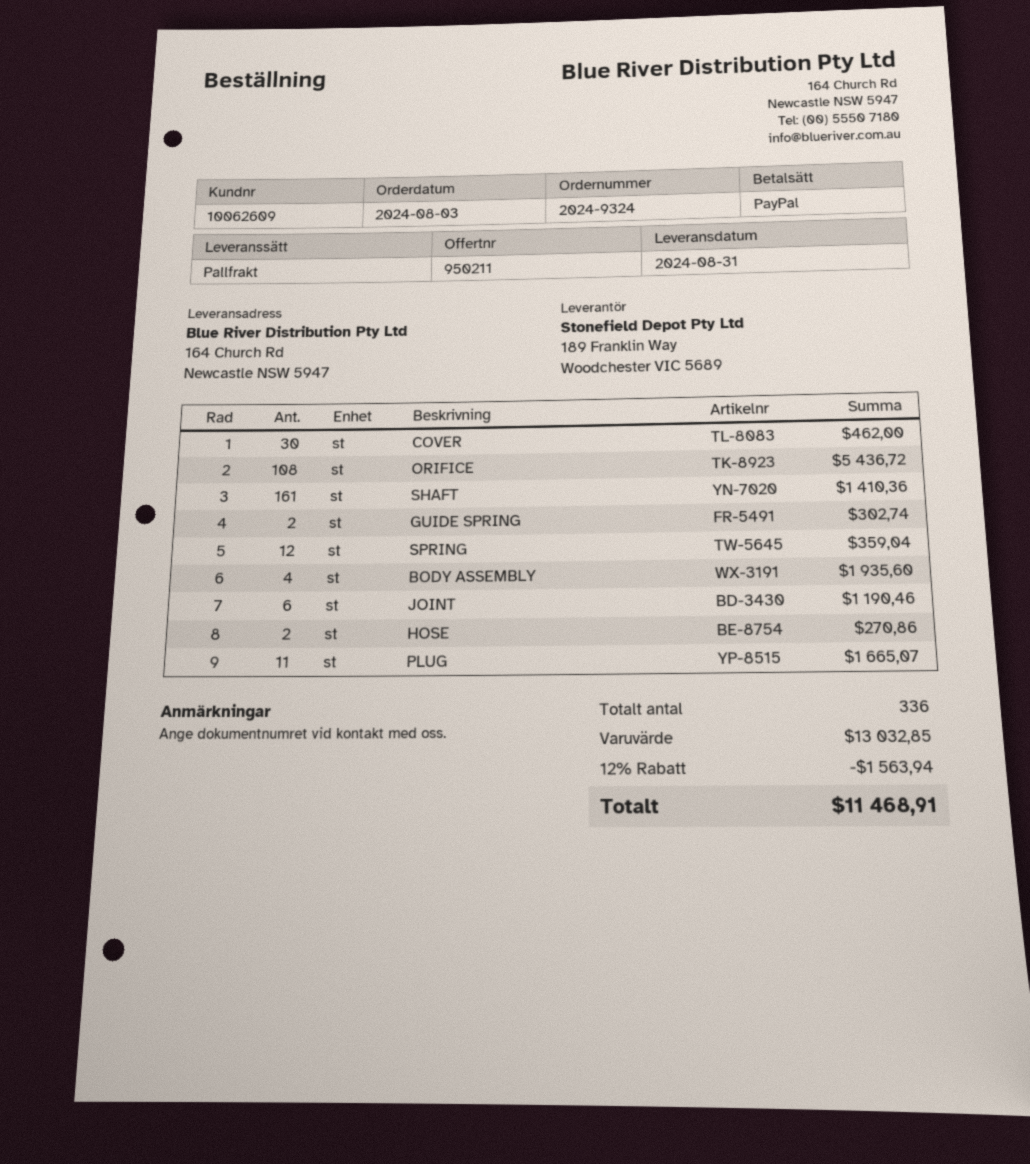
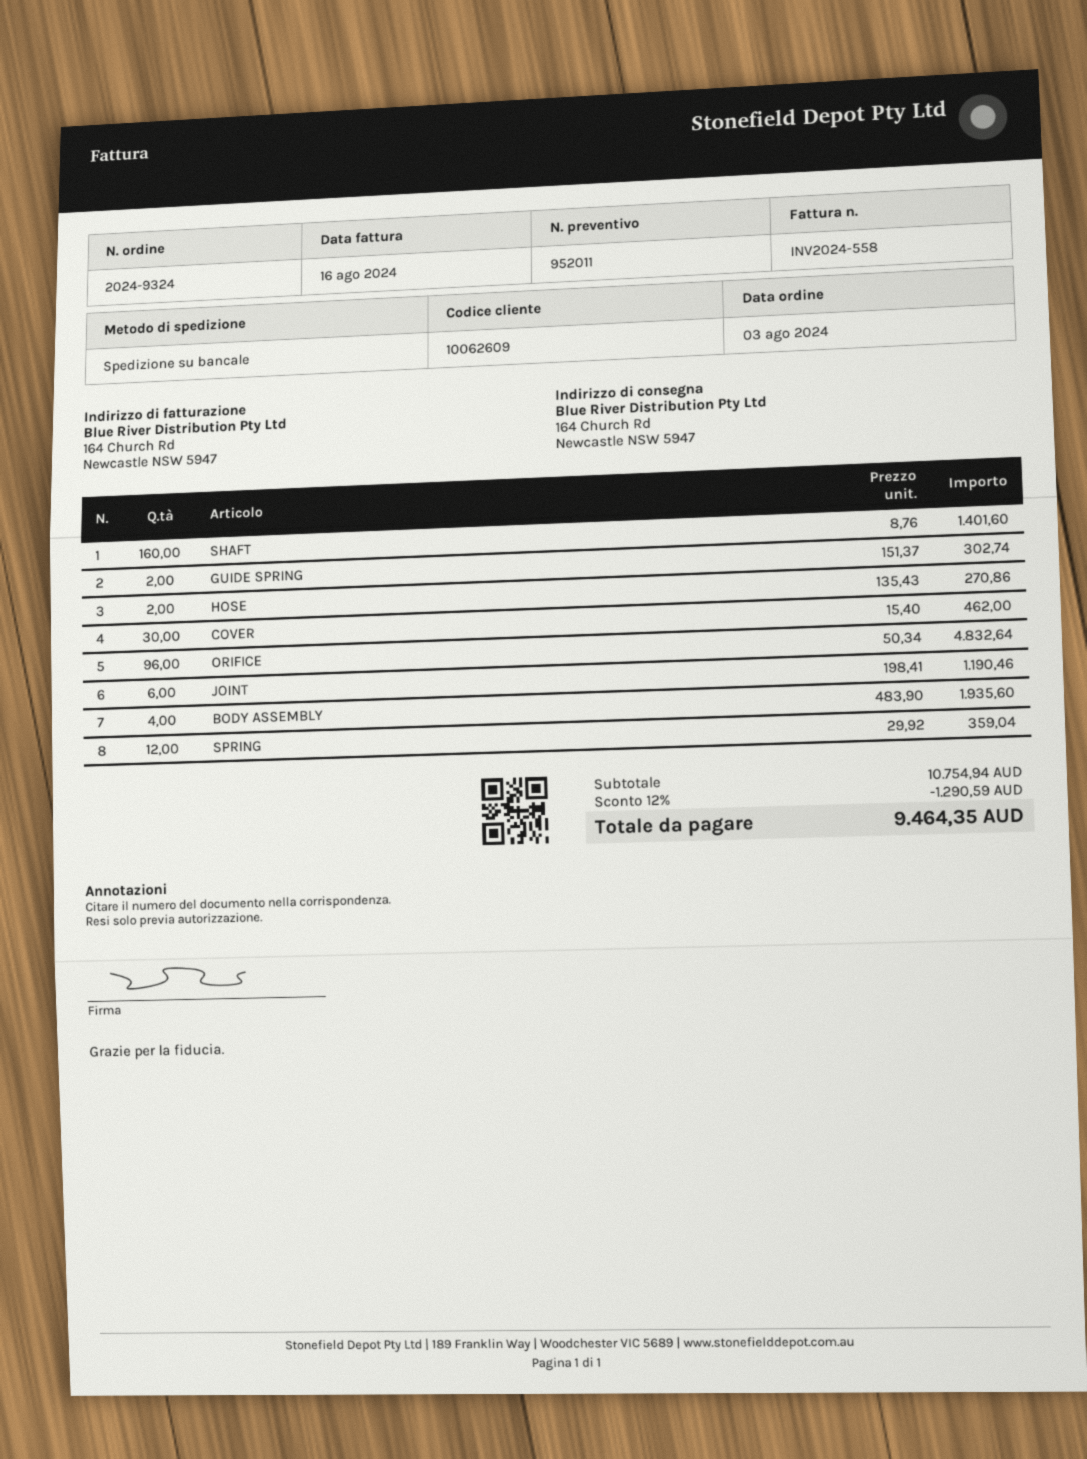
quote number: 950211 -> 952011
ORIFICE: 108 for 5436.72 -> 96 for 4832.64
SHAFT: 161 for 1410.36 -> 160 for 1401.60
PLUG: 11 for 1665.07 -> none
subtotal: 13032.85 -> 10754.94
discount: 12% = 1563.94 -> 12% = 1290.59
total: 11468.91 -> 9464.35

